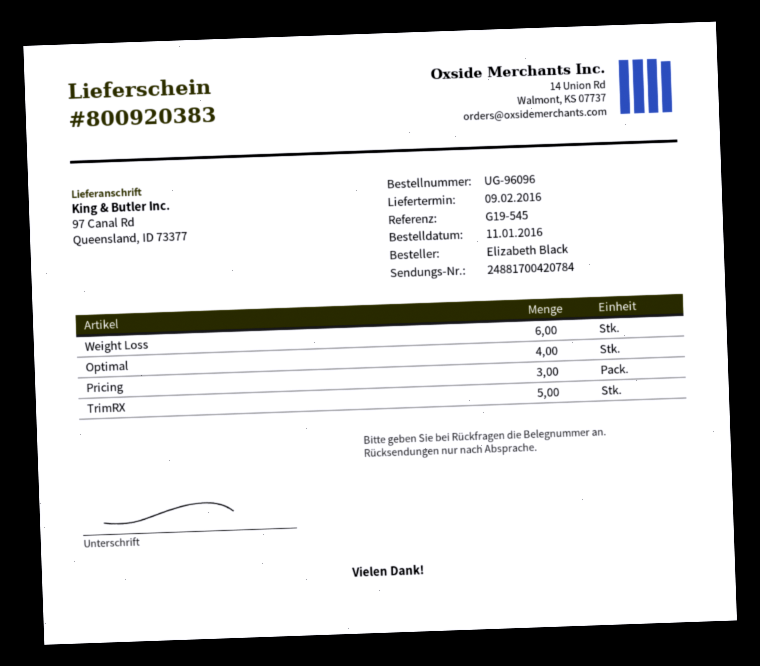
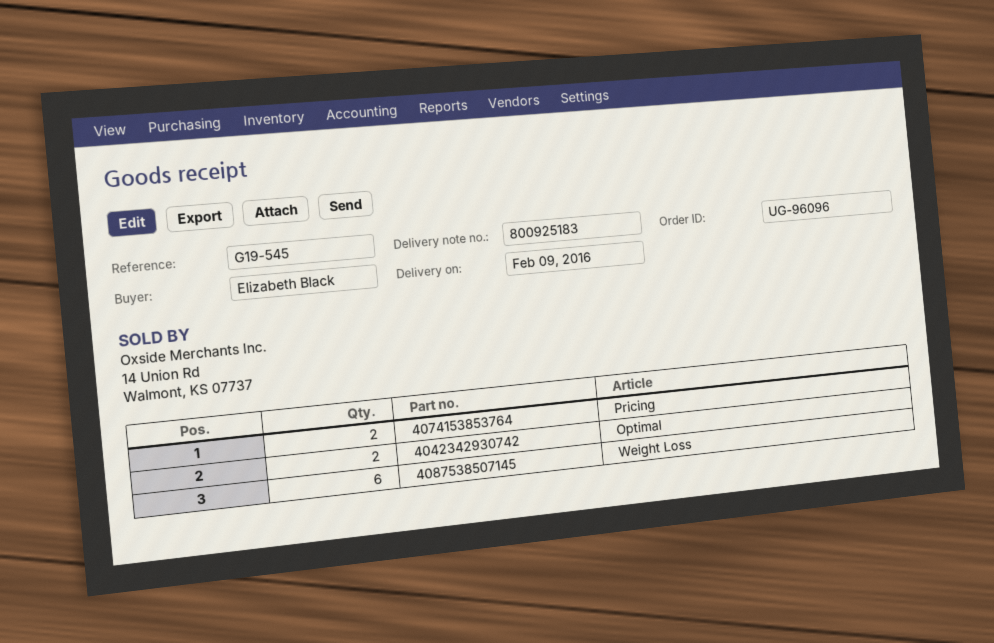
delivery note number: 800920383 -> 800925183
Optimal: 4 -> 2
Pricing: 3 -> 2
TrimRX: 5 -> none

